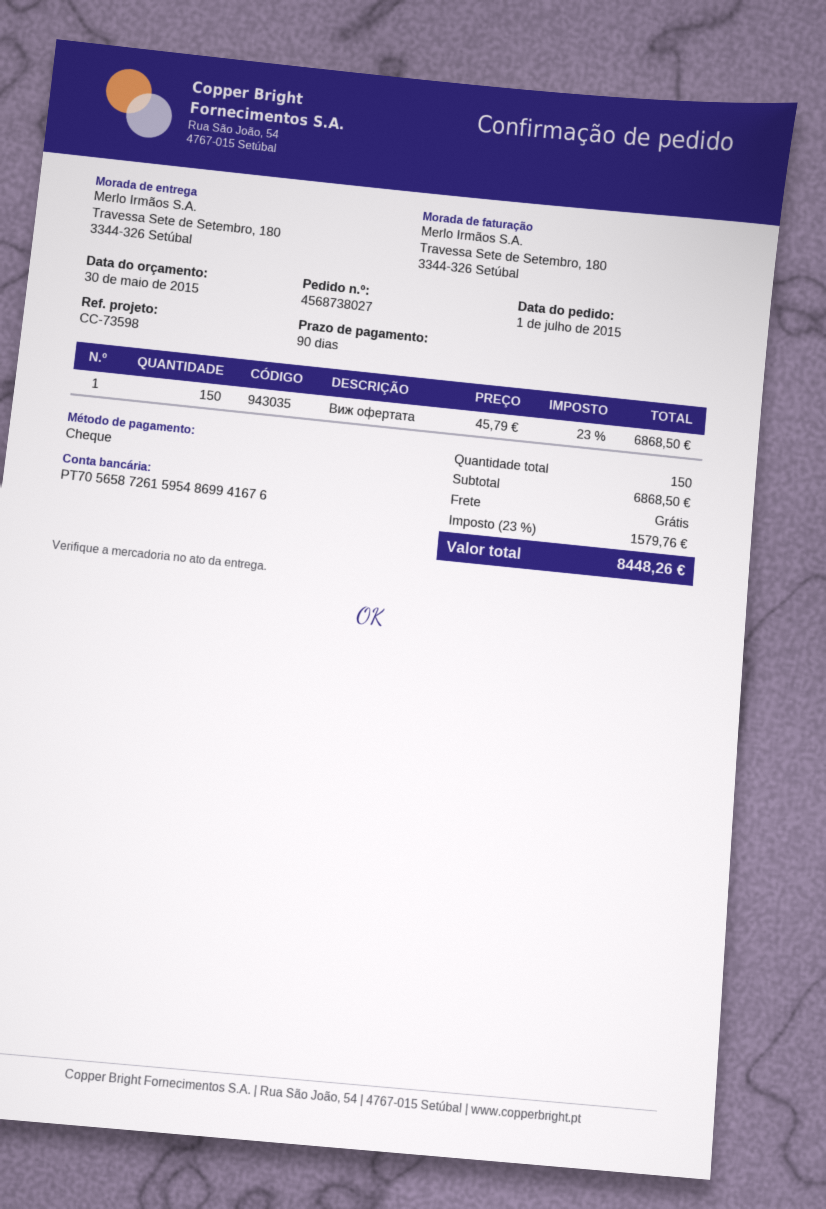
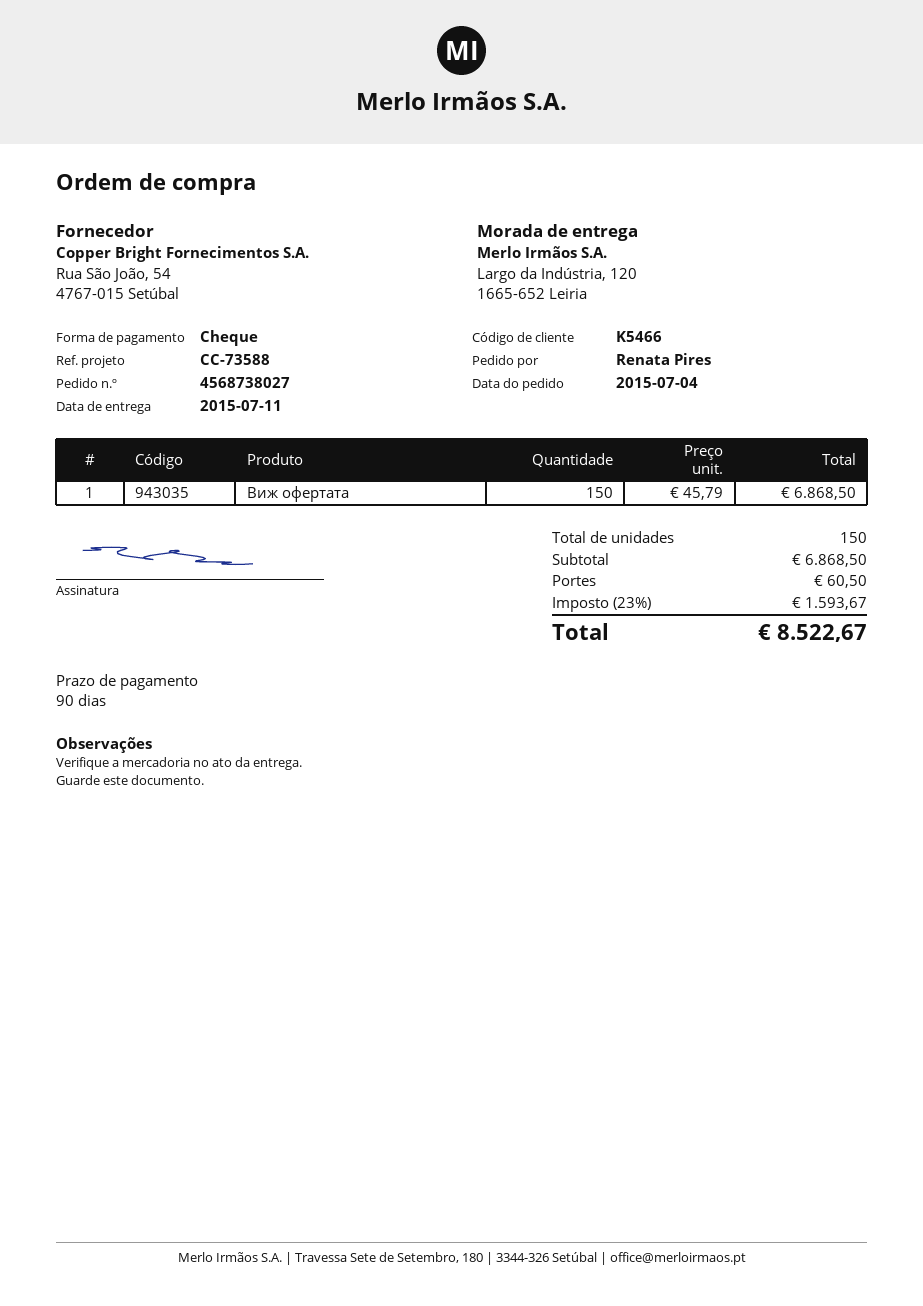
order date: 2015-07-01 -> 2015-07-04
reference: CC-73598 -> CC-73588
ship to: Travessa Sete de Setembro, 180, 3344-326 Setúbal -> Largo da Indústria, 120, 1665-652 Leiria
shipping: 0.00 -> 60.50
tax: 23% = 1579.76 -> 23% = 1593.67
total: 8448.26 -> 8522.67

